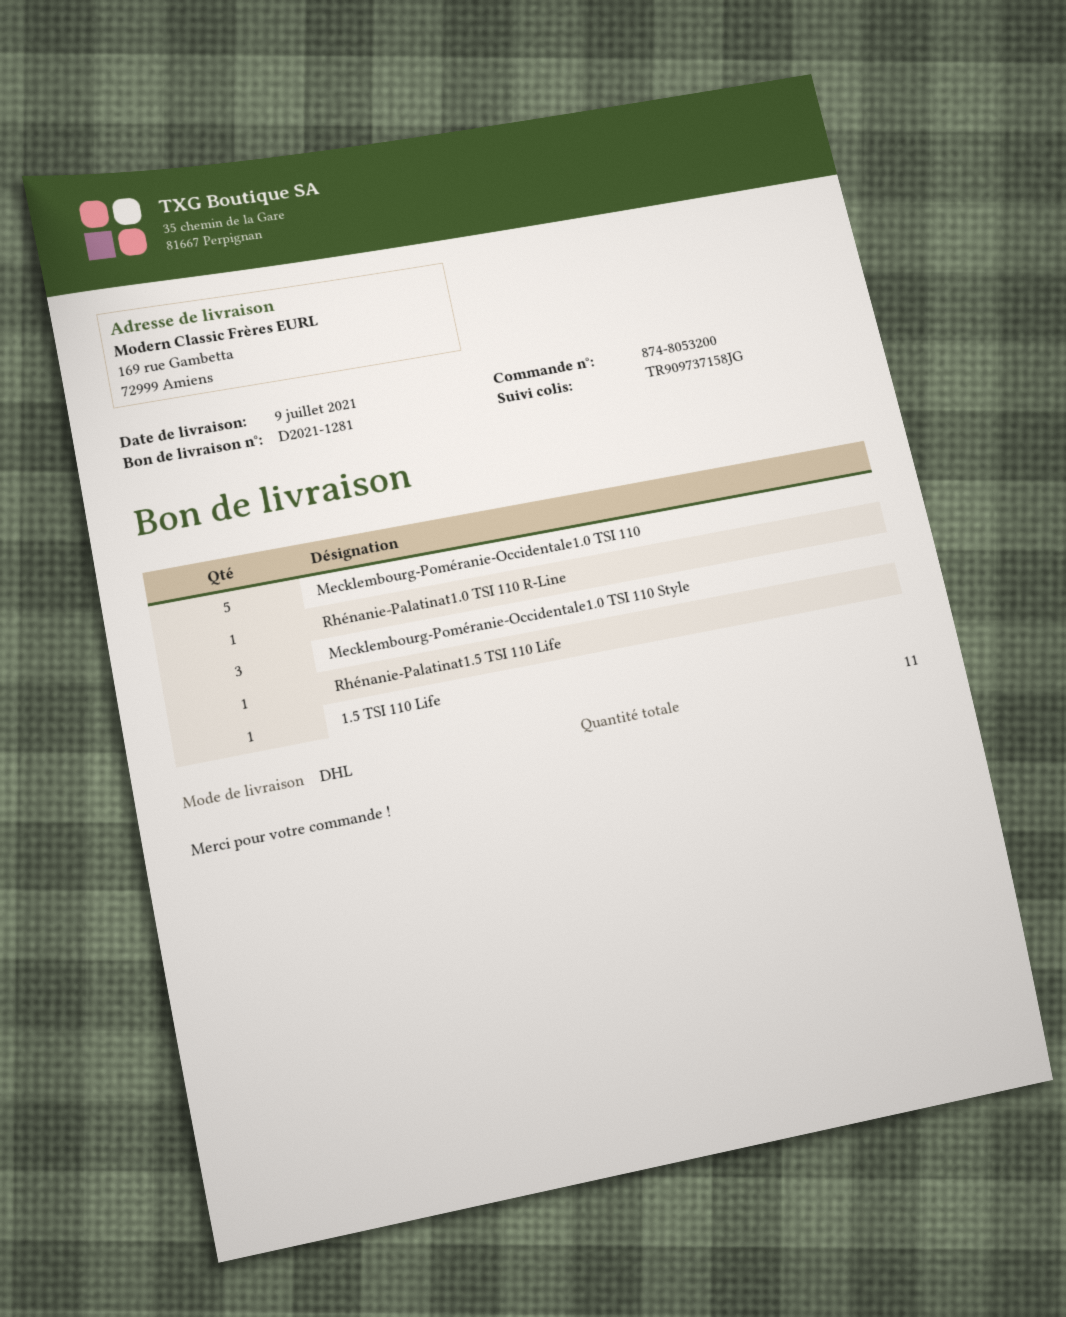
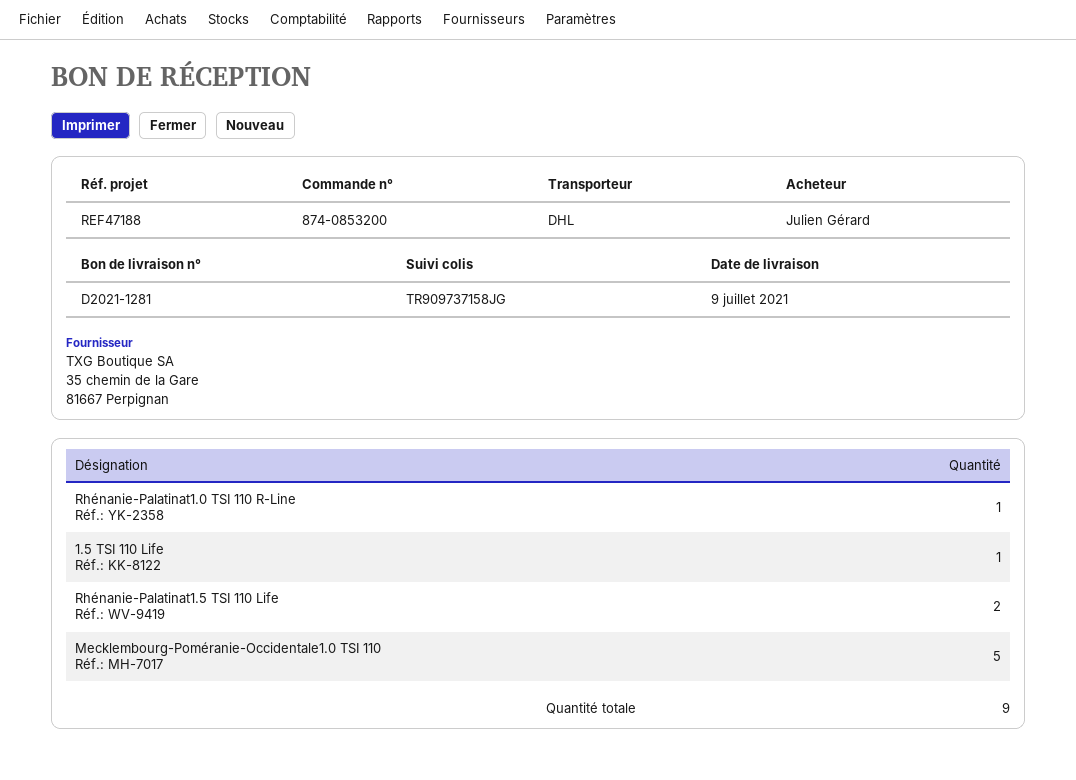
order number: 874-8053200 -> 874-0853200
Mecklembourg-Poméranie-Occidentale1.0 TSI 110 Style: 3 -> none
Rhénanie-Palatinat1.5 TSI 110 Life: 1 -> 2
total quantity: 11 -> 9

